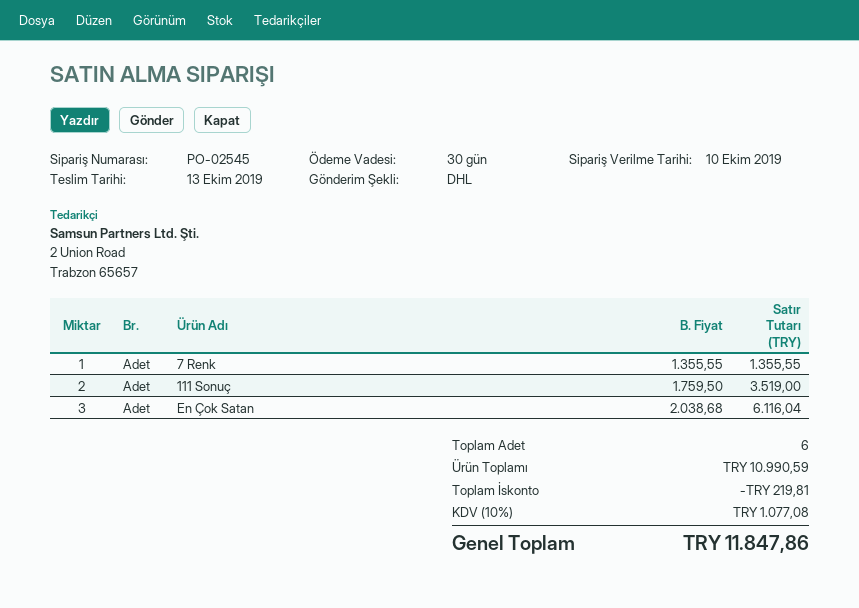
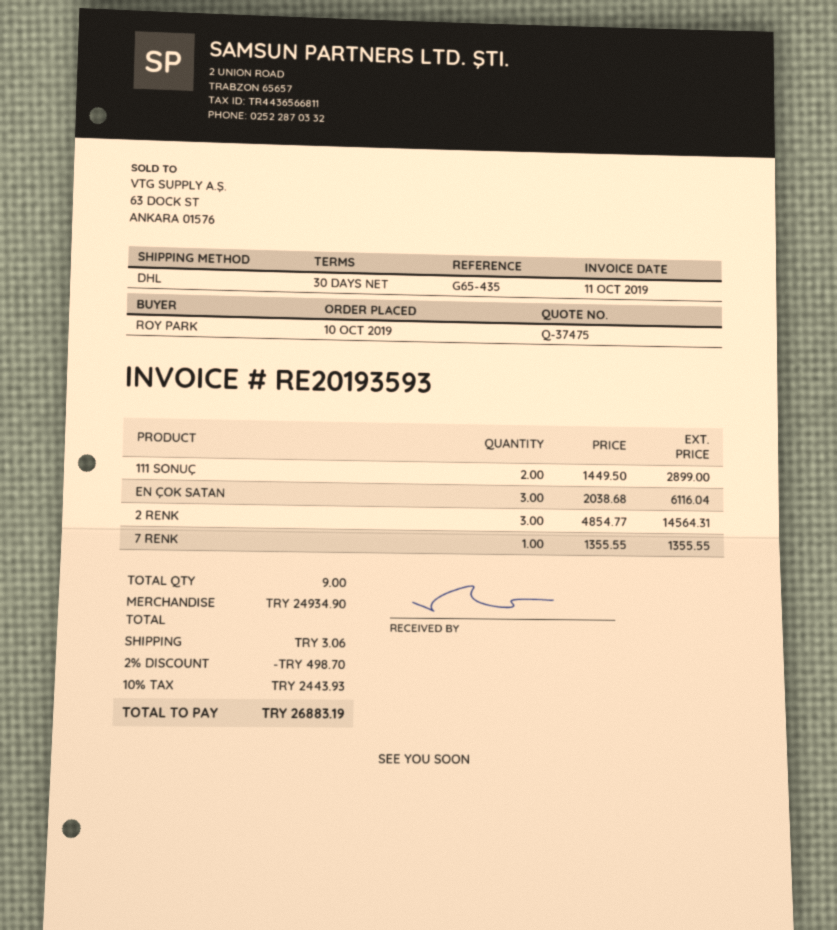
111 Sonuç: 2 x 1759.50 = 3519.00 -> 2 x 1449.50 = 2899.00
2 RENK: none -> 3 x 4854.77 = 14564.31
total quantity: 6 -> 9
subtotal: 10990.59 -> 24934.90
discount: 219.81 -> 498.70
shipping: none -> 3.06
tax: 10% = 1077.08 -> 10% = 2443.93
total: 11847.86 -> 26883.19

